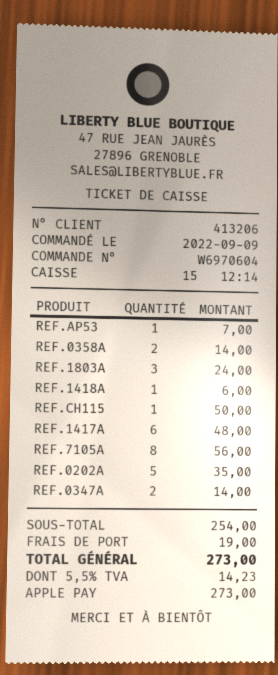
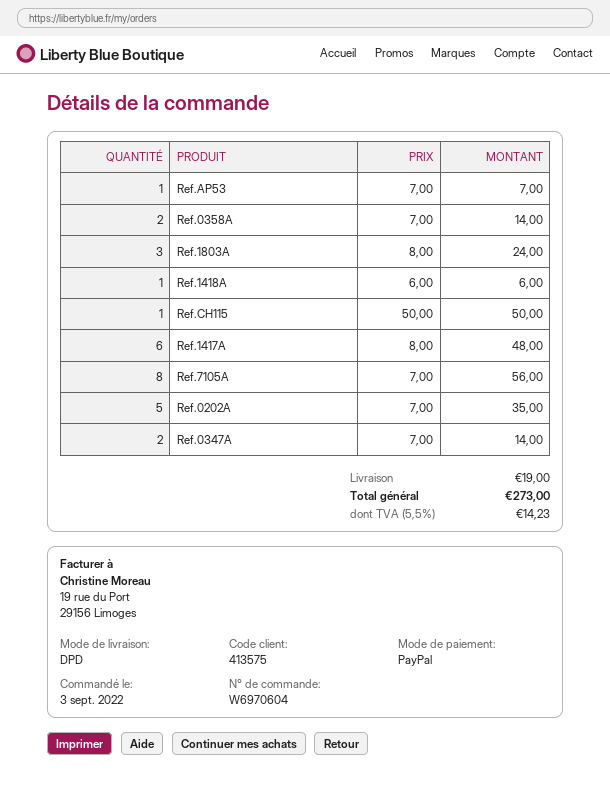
order date: 2022-09-09 -> 2022-09-03
customer number: 413206 -> 413575
payment method: Apple Pay -> PayPal

